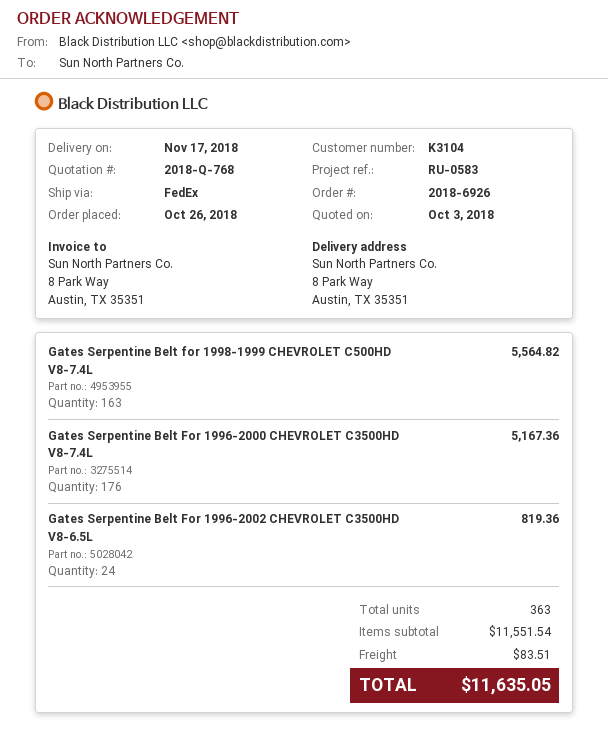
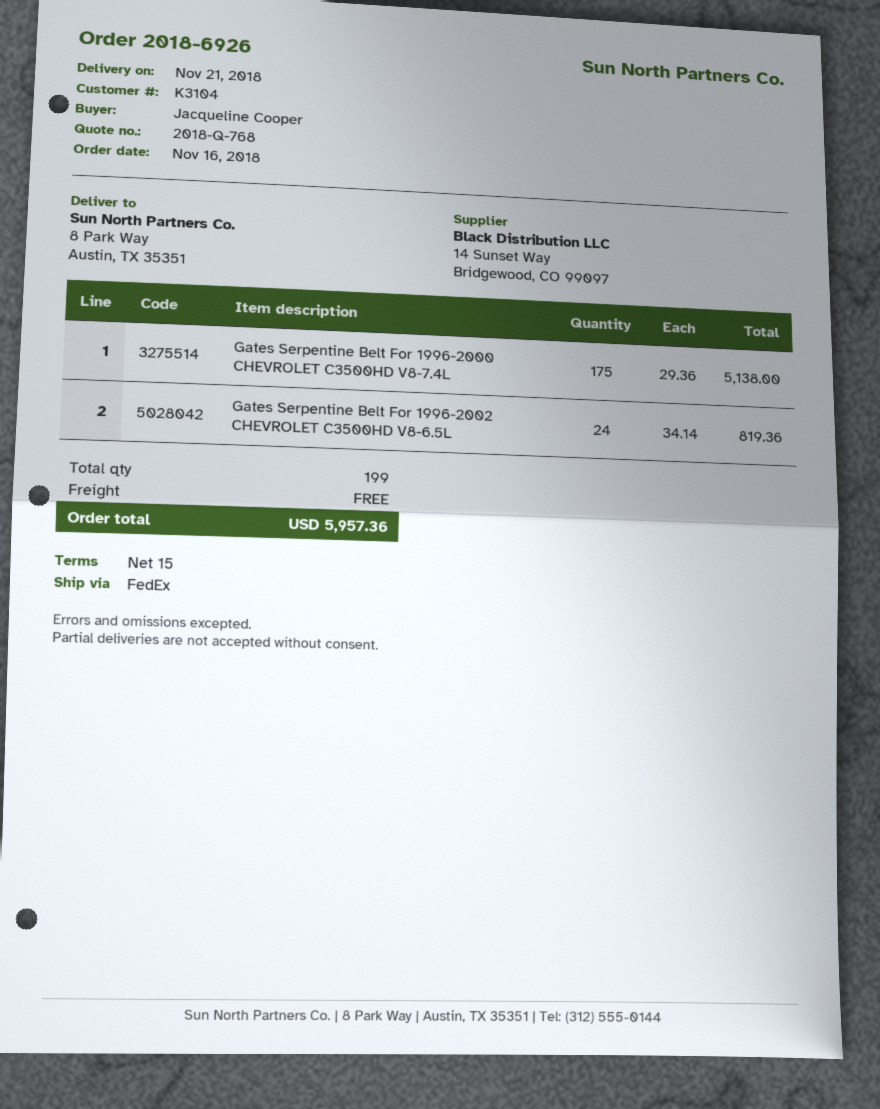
order date: 2018-10-26 -> 2018-11-16
delivery date: 2018-11-17 -> 2018-11-21
Gates Serpentine Belt for 1998-1999 CHEVROLET C500HD V8-7.4L: 163 for 5564.82 -> none
Gates Serpentine Belt For 1996-2000 CHEVROLET C3500HD V8-7.4L: 176 for 5167.36 -> 175 for 5138.00
total quantity: 363 -> 199
shipping: 83.51 -> 0.00
total: 11635.05 -> 5957.36

